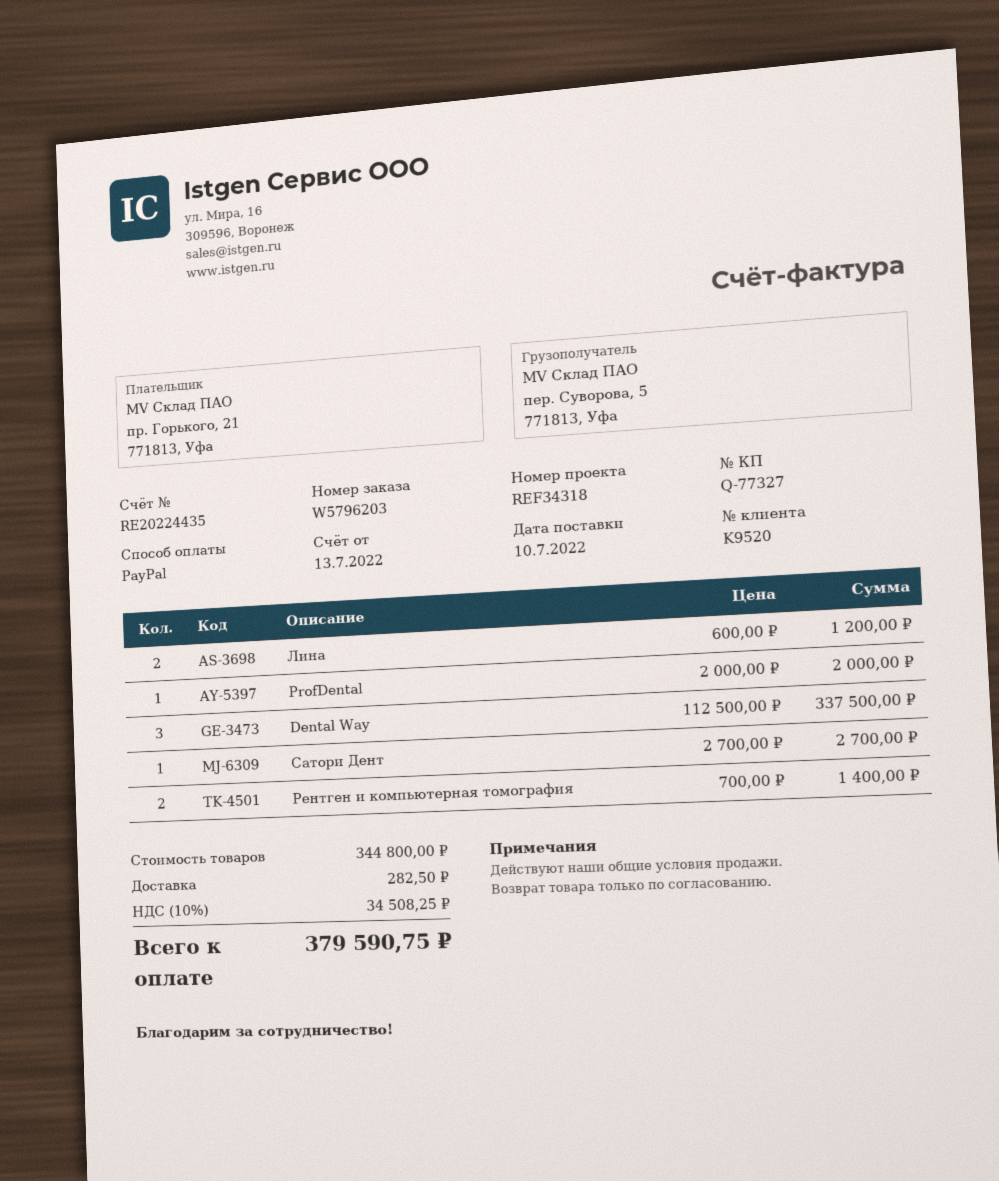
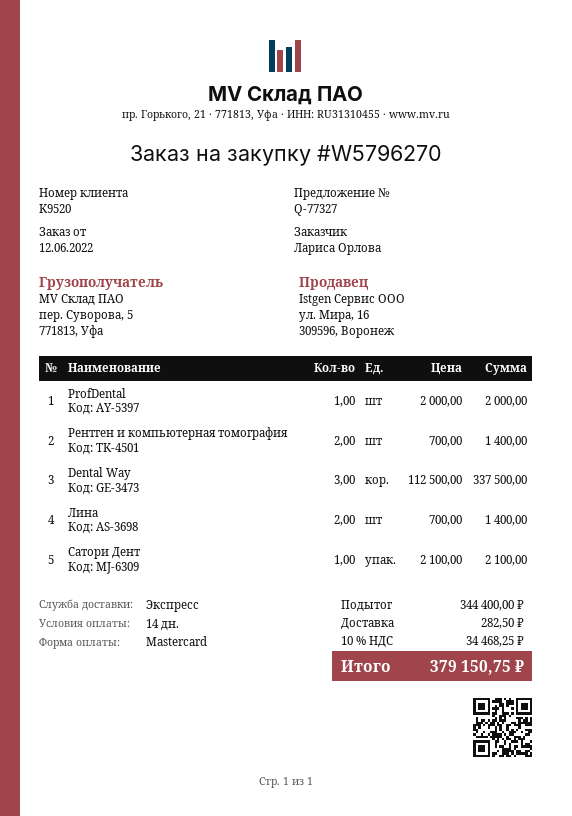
order number: W5796203 -> W5796270
payment method: PayPal -> Mastercard
Лина: 2 x 600.00 = 1200.00 -> 2 x 700.00 = 1400.00
Сатори Дент: 1 x 2700.00 = 2700.00 -> 1 x 2100.00 = 2100.00
subtotal: 344800.00 -> 344400.00
tax: 10% = 34508.25 -> 10% = 34468.25
total: 379590.75 -> 379150.75

